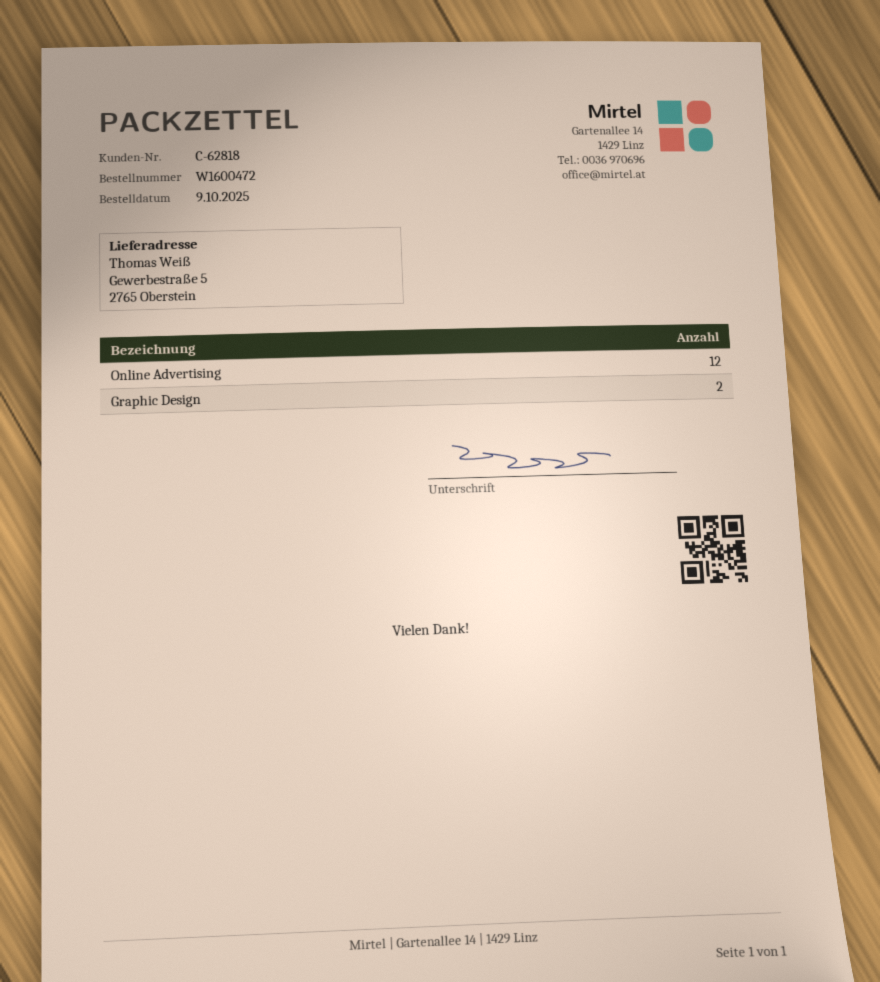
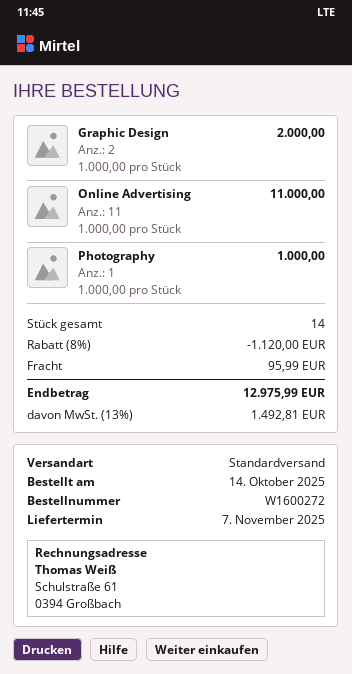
order number: W1600472 -> W1600272
order date: 2025-10-09 -> 2025-10-14
Online Advertising: 12 -> 11
Photography: none -> 1

